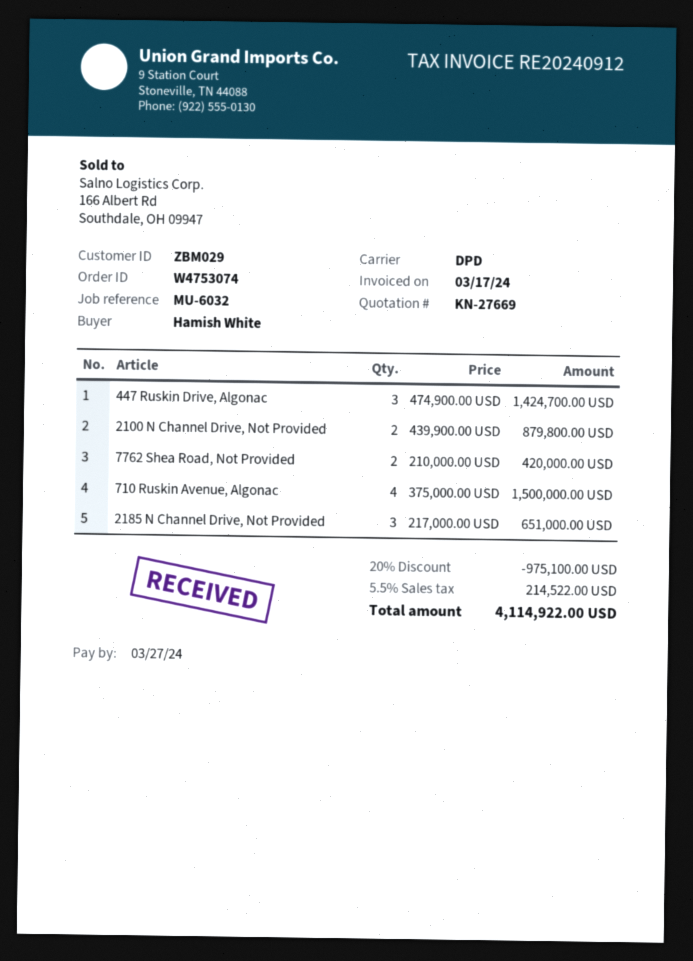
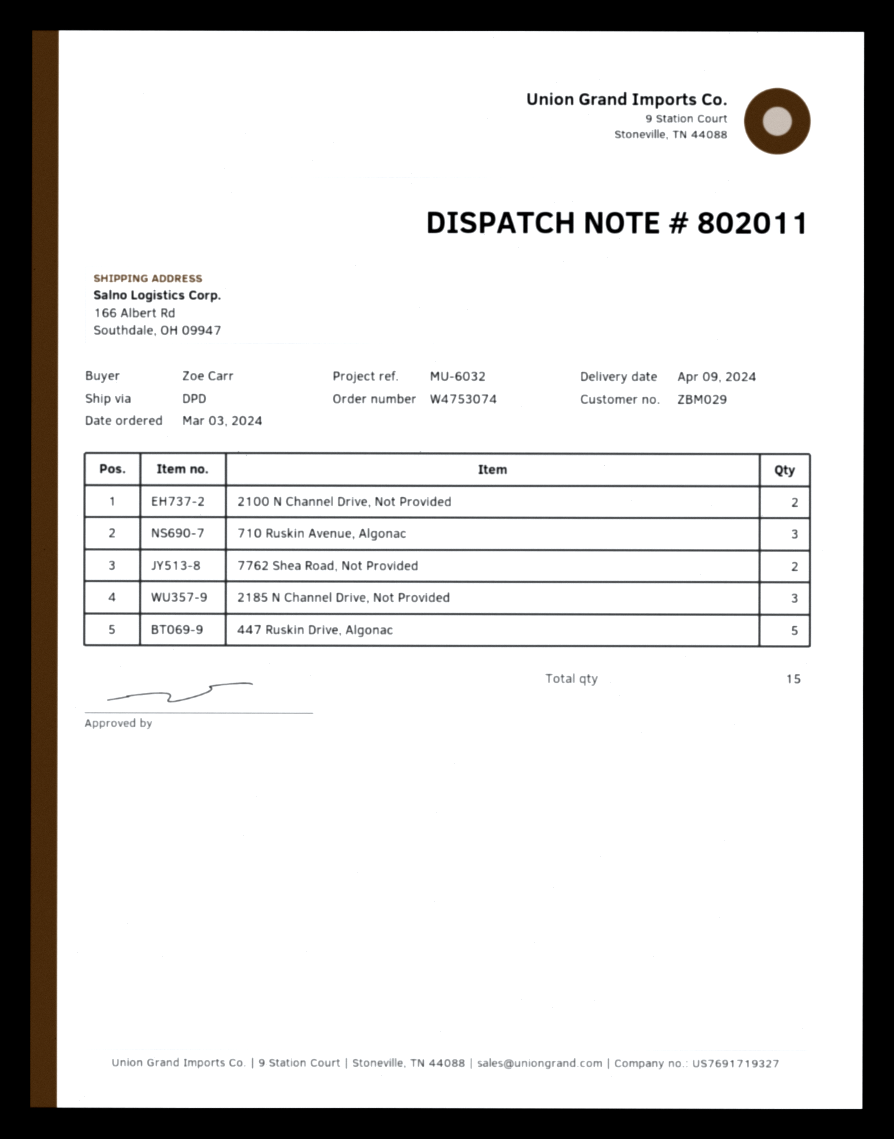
ordered by: Hamish White -> Zoe Carr
447 Ruskin Drive, Algonac: 3 -> 5
710 Ruskin Avenue, Algonac: 4 -> 3

